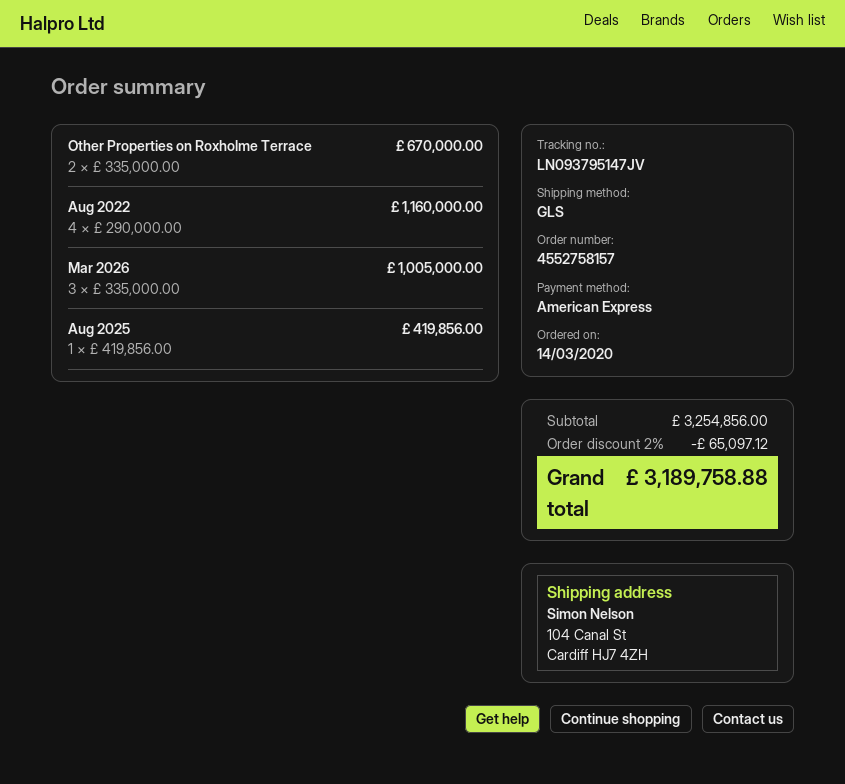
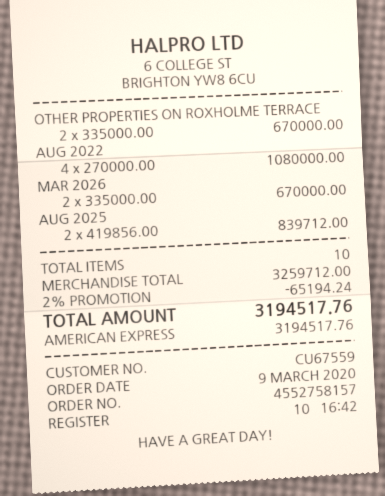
order date: 2020-03-14 -> 2020-03-09
Aug 2022: 4 x 290000.00 = 1160000.00 -> 4 x 270000.00 = 1080000.00
Mar 2026: 3 x 335000.00 = 1005000.00 -> 2 x 335000.00 = 670000.00
Aug 2025: 1 x 419856.00 = 419856.00 -> 2 x 419856.00 = 839712.00
subtotal: 3254856.00 -> 3259712.00
discount: 2% = 65097.12 -> 2% = 65194.24
total: 3189758.88 -> 3194517.76

